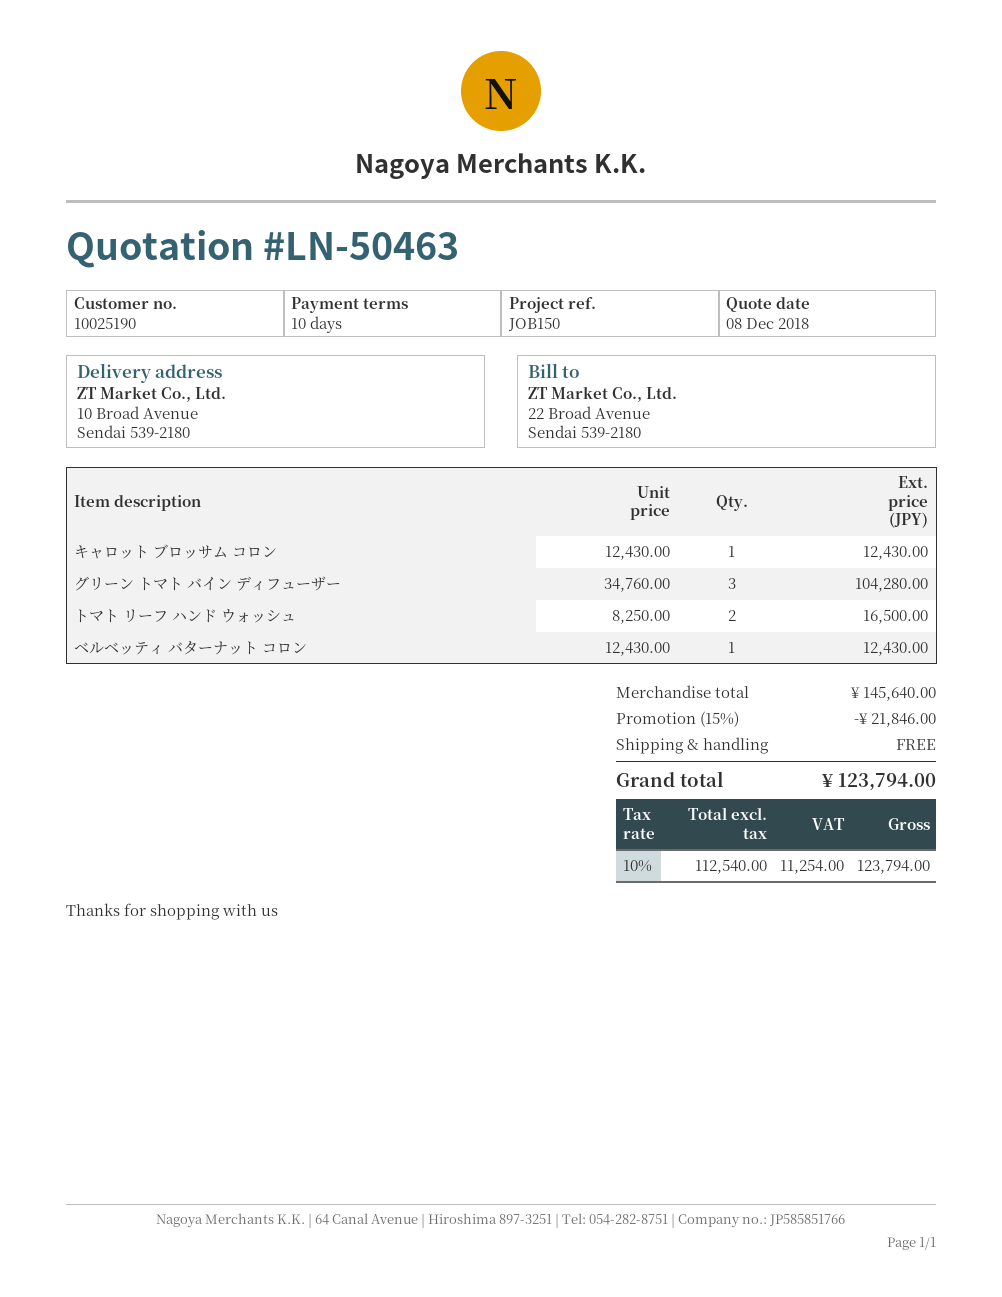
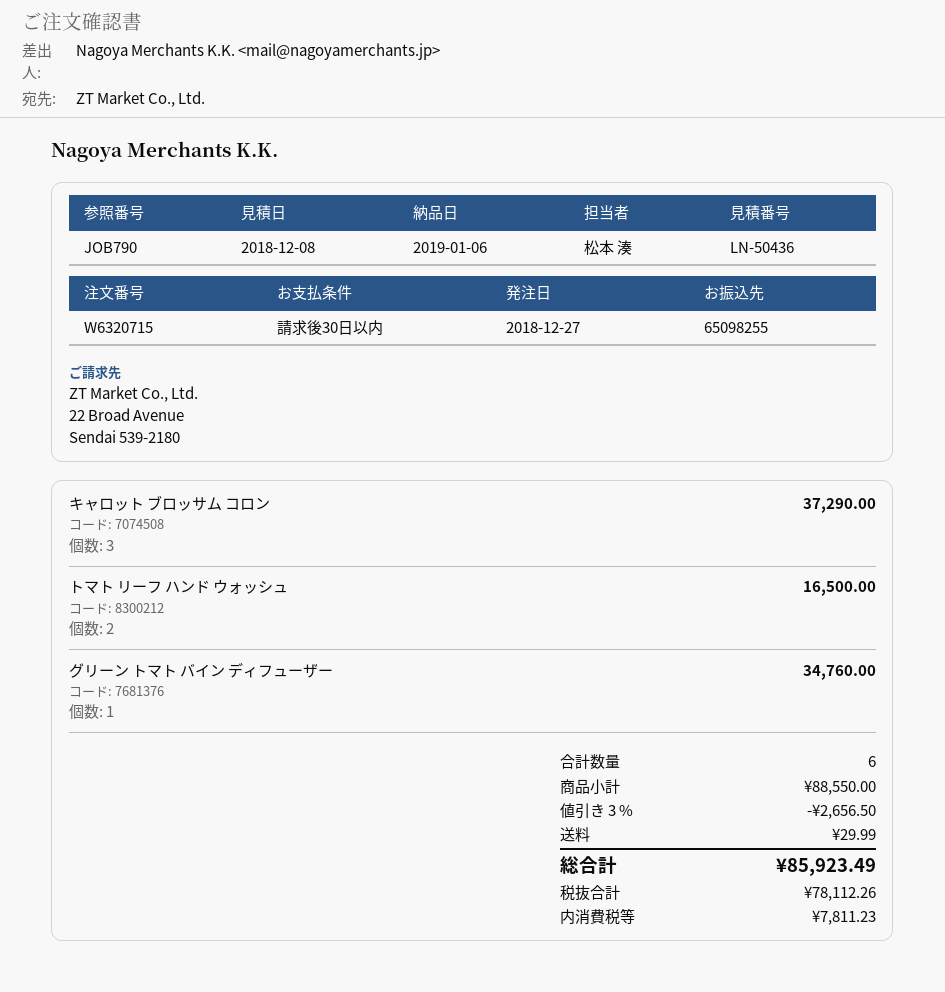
quote number: LN-50463 -> LN-50436
payment terms: 10 days -> 30 days
reference: JOB150 -> JOB790
キャロット ブロッサム コロン: 1 for 12430.00 -> 3 for 37290.00
グリーン トマト バイン ディフューザー: 3 for 104280.00 -> 1 for 34760.00
ベルベッティ バターナット コロン: 1 for 12430.00 -> none
subtotal: 145640.00 -> 88550.00
discount: 15% = 21846.00 -> 3% = 2656.50
shipping: 0.00 -> 29.99
net: 112540.00 -> 78112.26
tax: 11254.00 -> 7811.23
total: 123794.00 -> 85923.49

